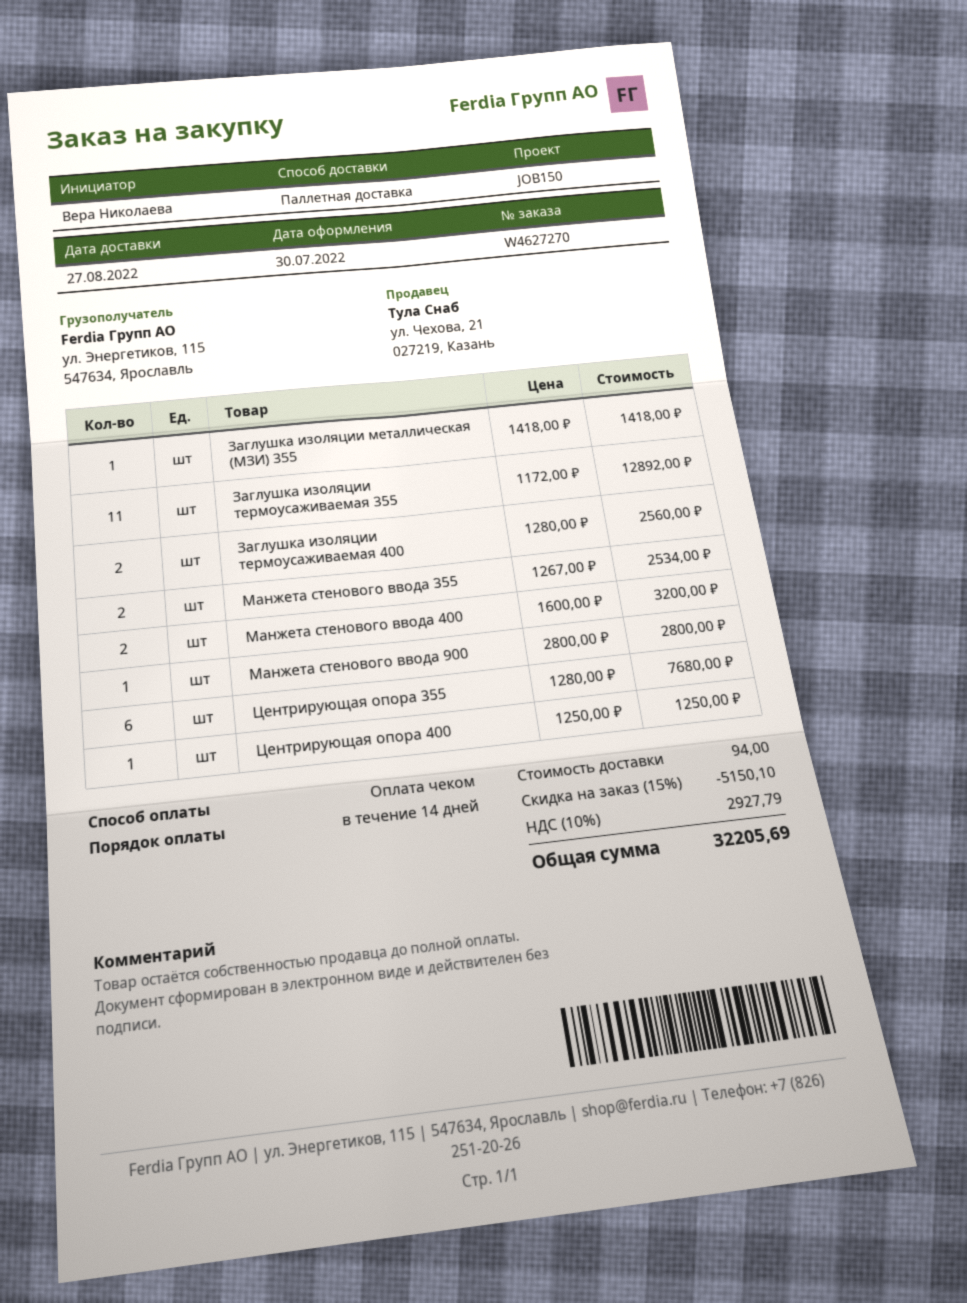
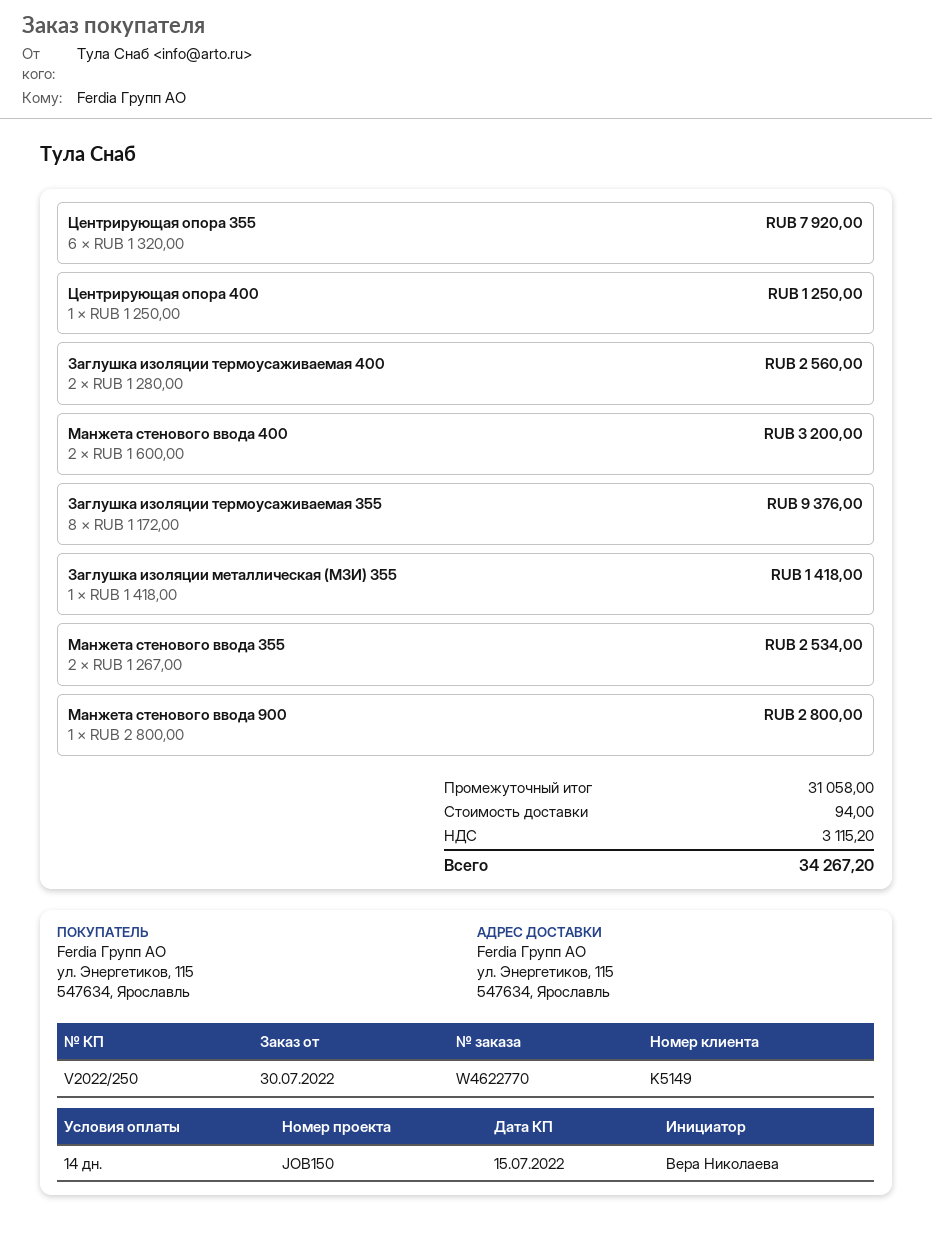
order number: W4627270 -> W4622770
Заглушка изоляции термоусаживаемая 355: 11 x 1172.00 = 12892.00 -> 8 x 1172.00 = 9376.00
Центрирующая опора 355: 6 x 1280.00 = 7680.00 -> 6 x 1320.00 = 7920.00
discount: 15% = 5150.10 -> none
tax: 2927.79 -> 3115.20
total: 32205.69 -> 34267.20

